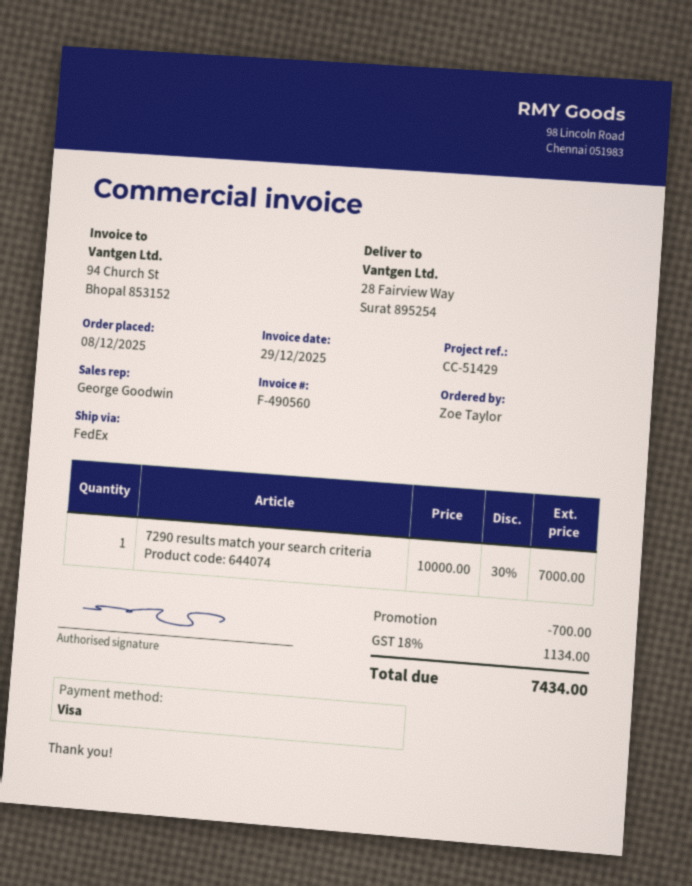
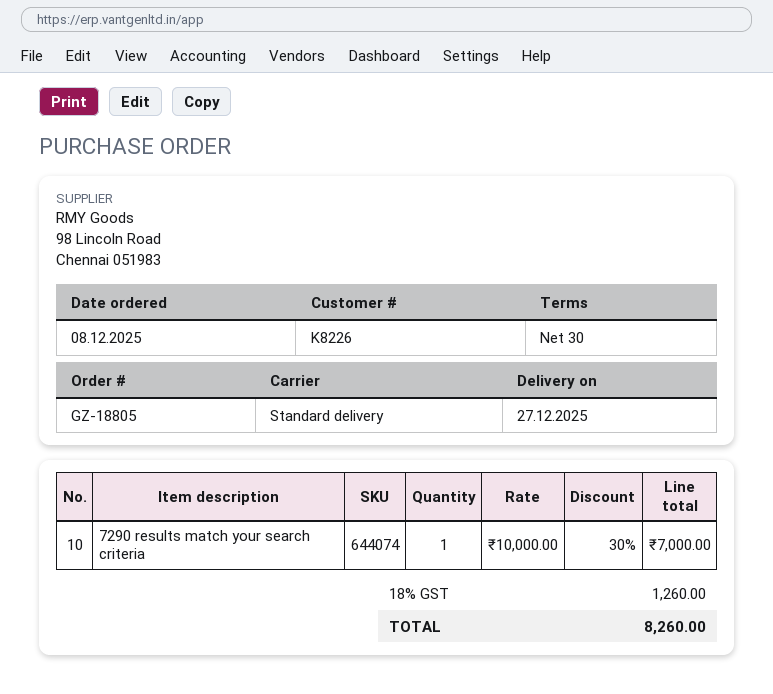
shipping method: FedEx -> standard
discount: 700.00 -> none
tax: 18% = 1134.00 -> 18% = 1260.00
total: 7434.00 -> 8260.00

